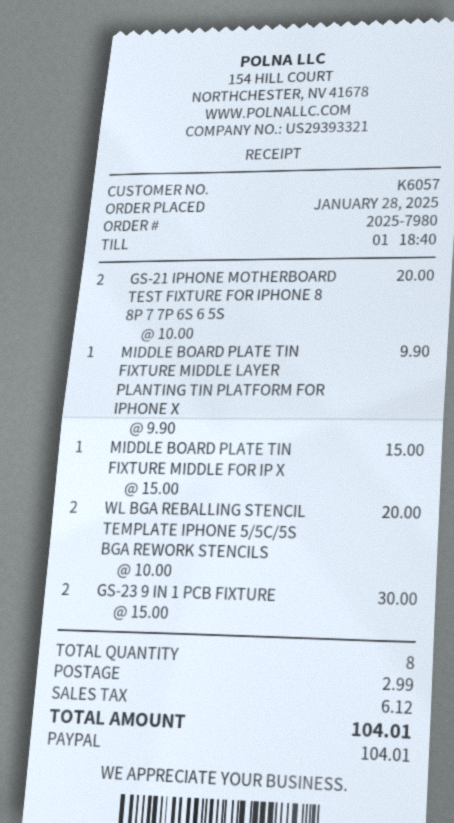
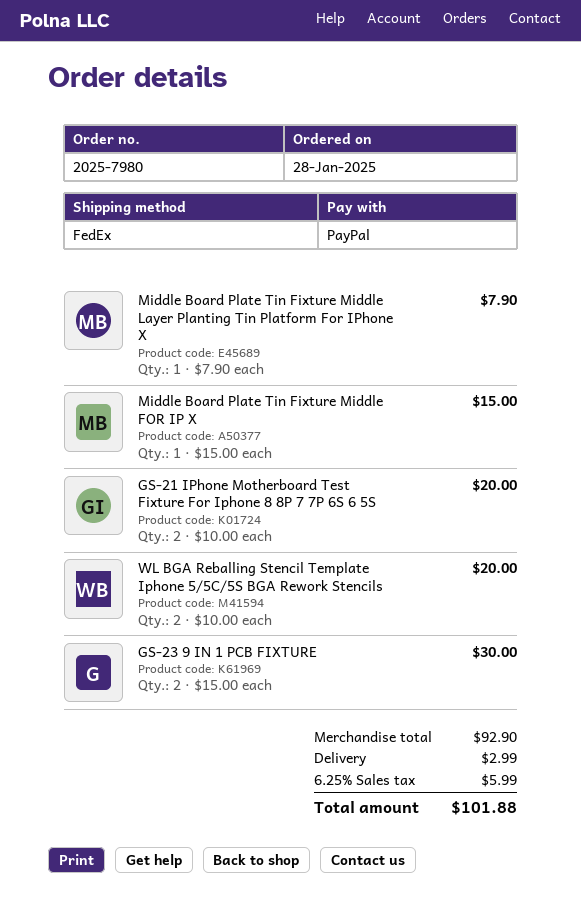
MIDDLE BOARD PLATE TIN FIXTURE MIDDLE LAYER PLANTING TIN PLATFORM FOR IPHONE X: 1 x 9.90 = 9.90 -> 1 x 7.90 = 7.90
tax: 6.12 -> 5.99
total: 104.01 -> 101.88

